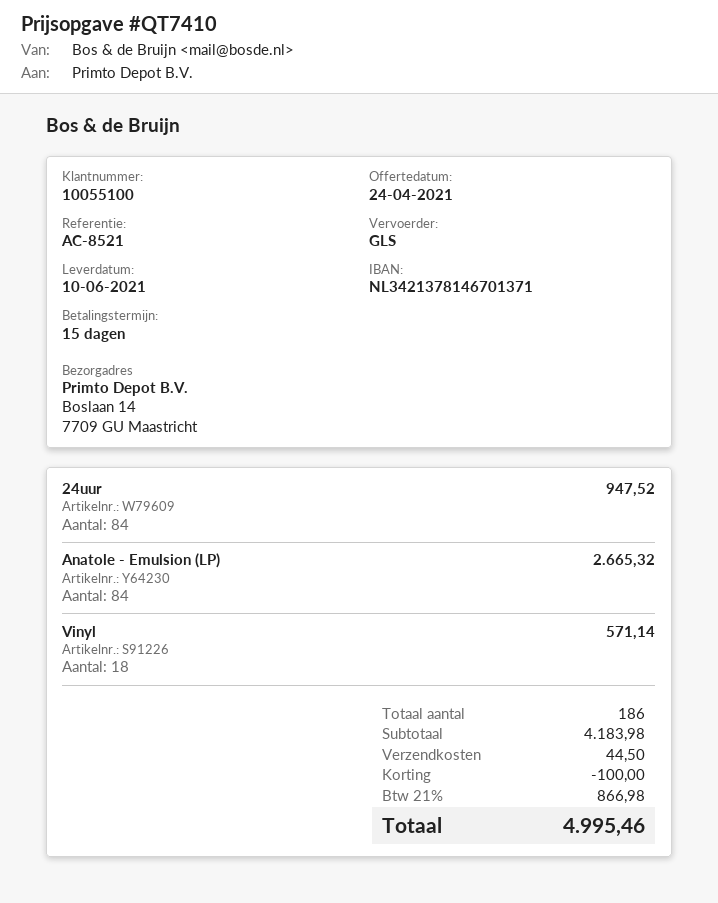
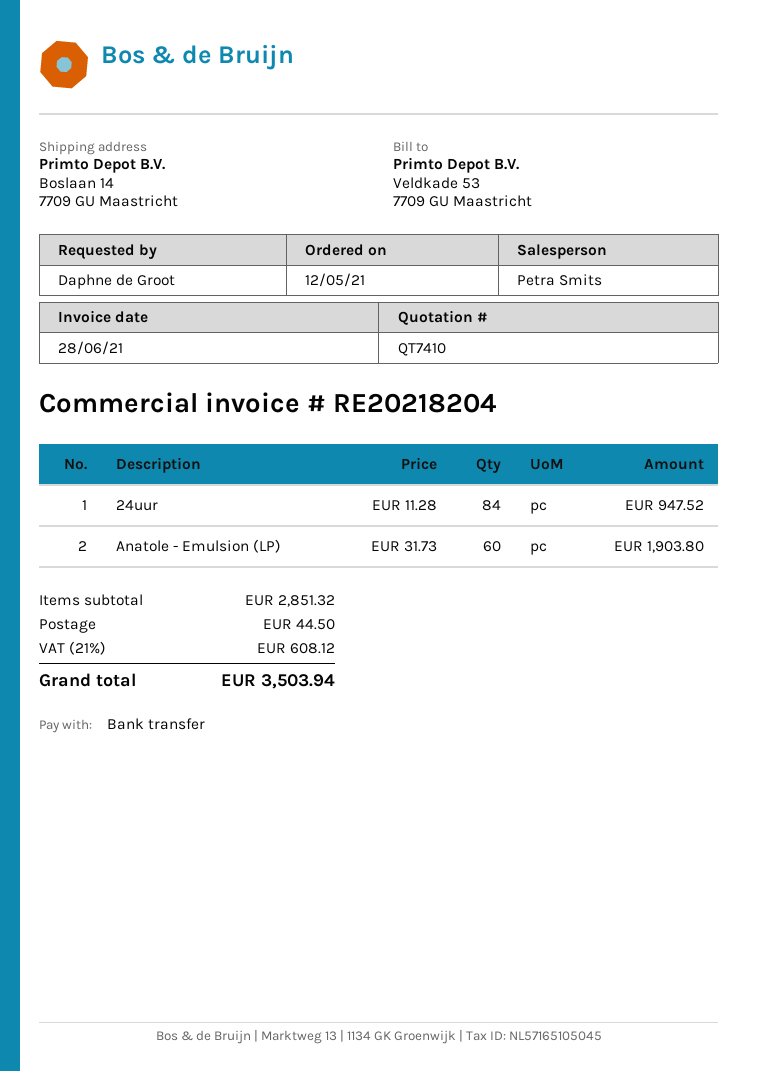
Anatole - Emulsion (LP): 84 for 2665.32 -> 60 for 1903.80
Vinyl: 18 for 571.14 -> none
subtotal: 4183.98 -> 2851.32
discount: 100.00 -> none
tax: 21% = 866.98 -> 21% = 608.12
total: 4995.46 -> 3503.94

